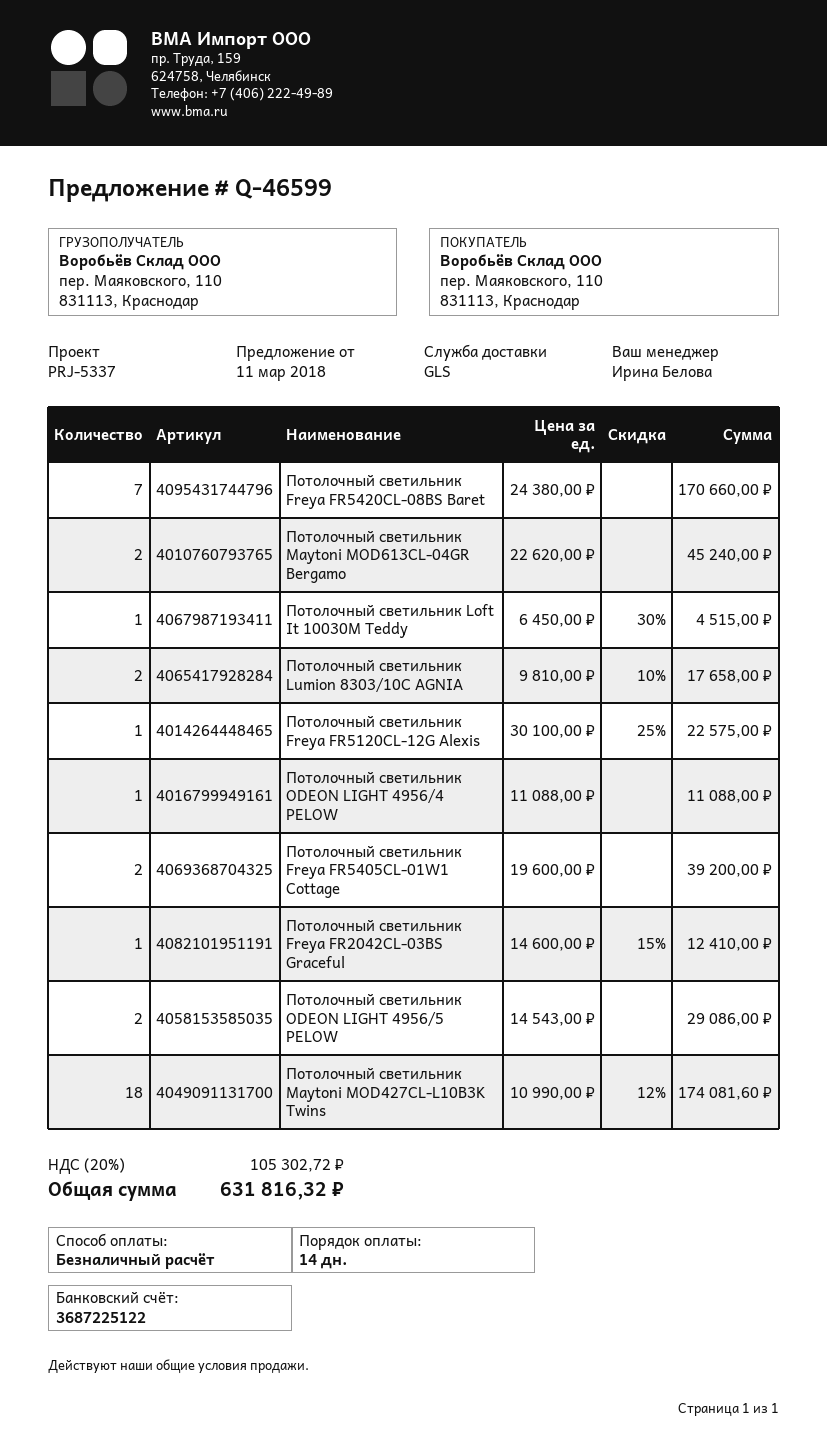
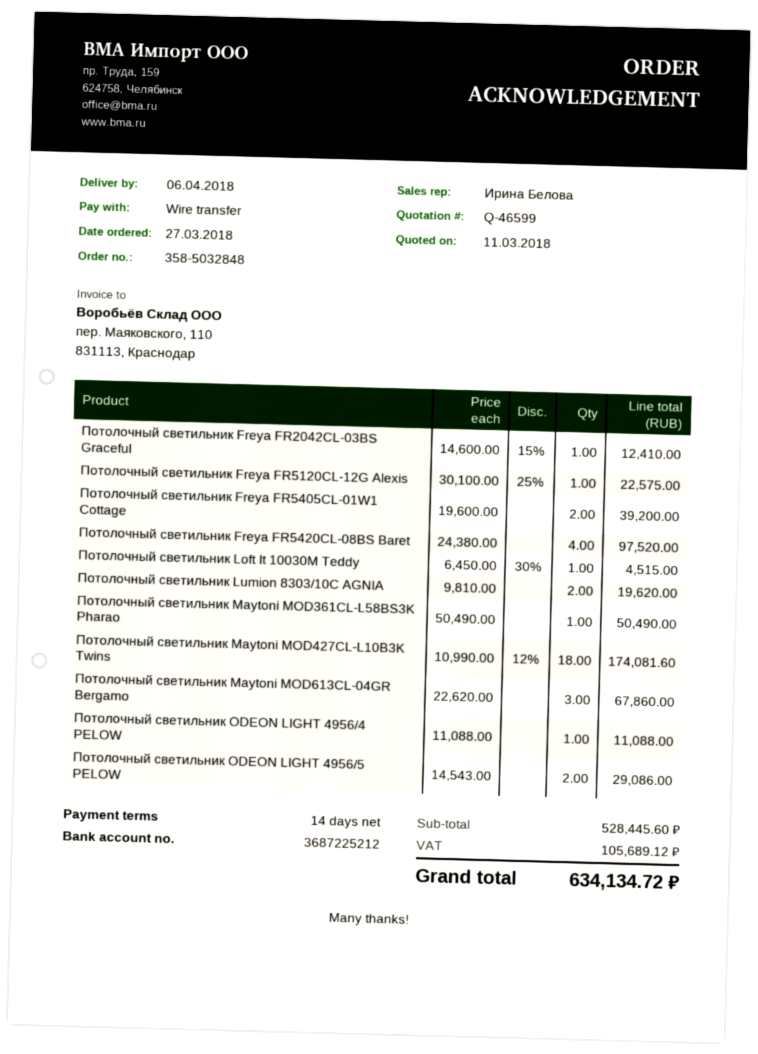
bank account: 3687225122 -> 3687225212
Потолочный светильник Freya FR5420CL-08BS Baret: 7 x 24380.00 = 170660.00 -> 4 x 24380.00 = 97520.00
Потолочный светильник Maytoni MOD613CL-04GR Bergamo: 2 x 22620.00 = 45240.00 -> 3 x 22620.00 = 67860.00
Потолочный светильник Lumion 8303/10C AGNIA: 2 x 9810.00 - 10% = 17658.00 -> 2 x 9810.00 = 19620.00
Потолочный светильник Maytoni MOD361CL-L58BS3K Pharao: none -> 1 x 50490.00 = 50490.00
tax: 105302.72 -> 105689.12
total: 631816.32 -> 634134.72

